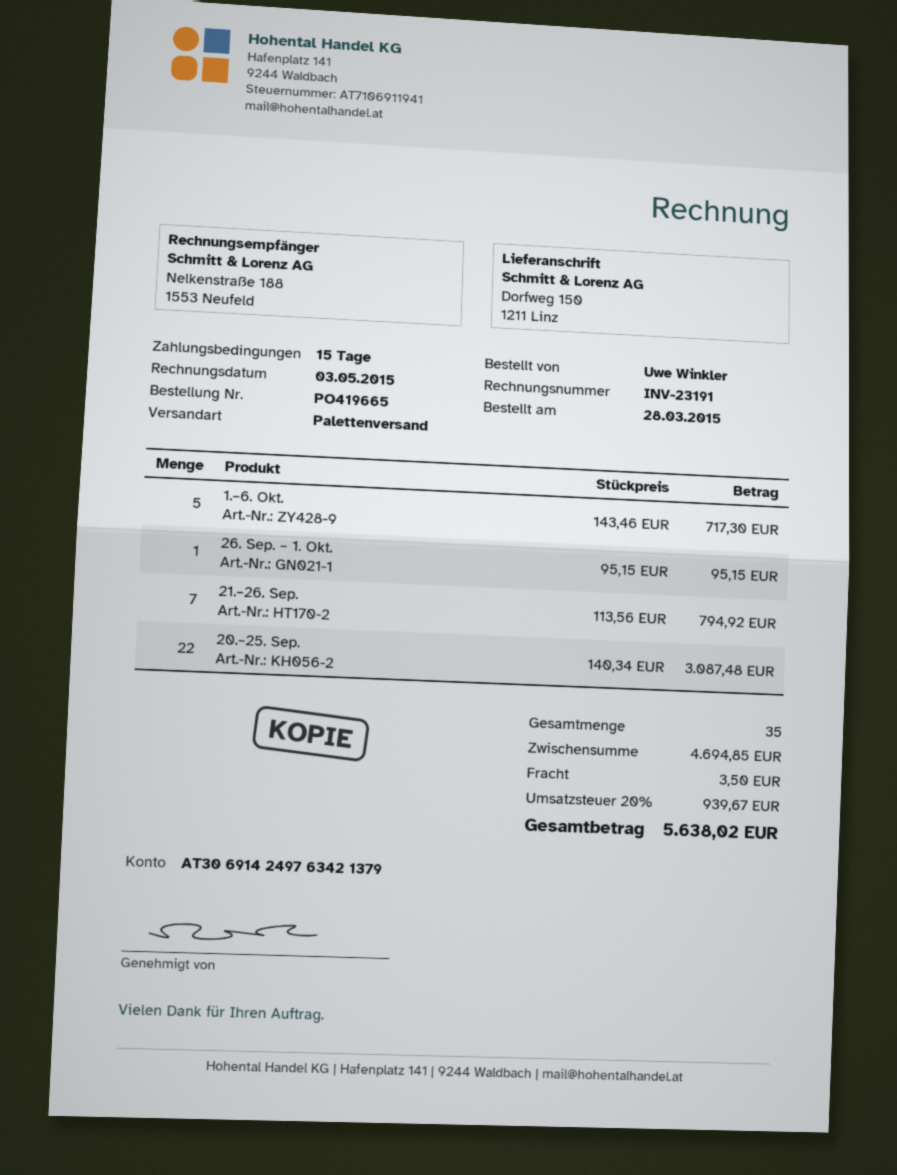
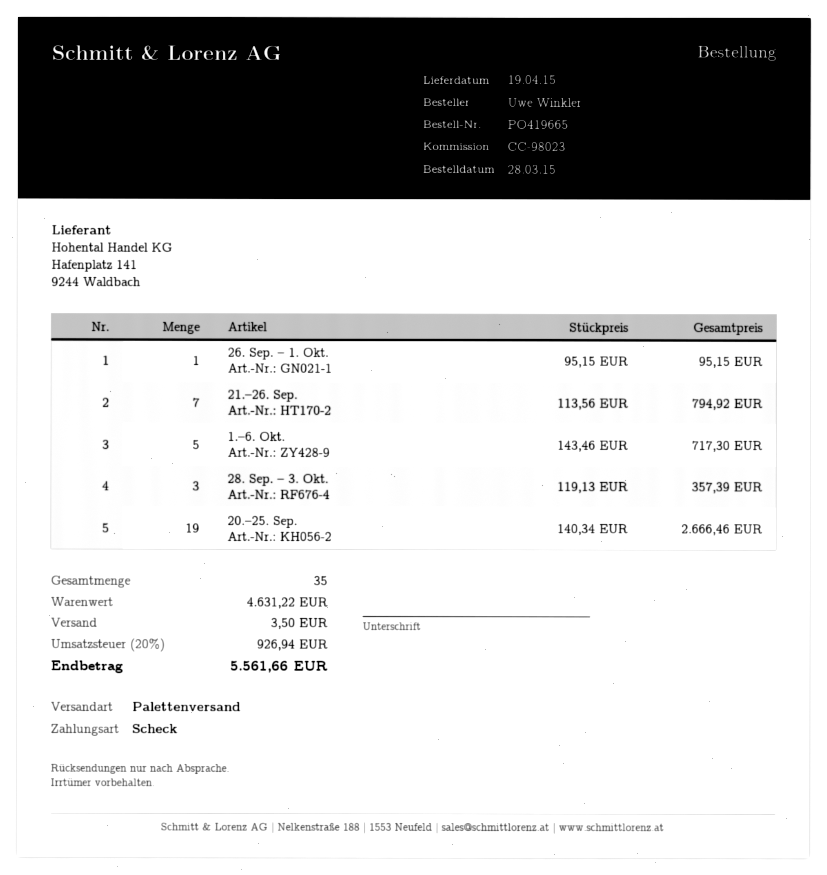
20.–25. Sep.: 22 x 140.34 = 3087.48 -> 19 x 140.34 = 2666.46
28. Sep. – 3. Okt.: none -> 3 x 119.13 = 357.39
subtotal: 4694.85 -> 4631.22
tax: 20% = 939.67 -> 20% = 926.94
total: 5638.02 -> 5561.66

